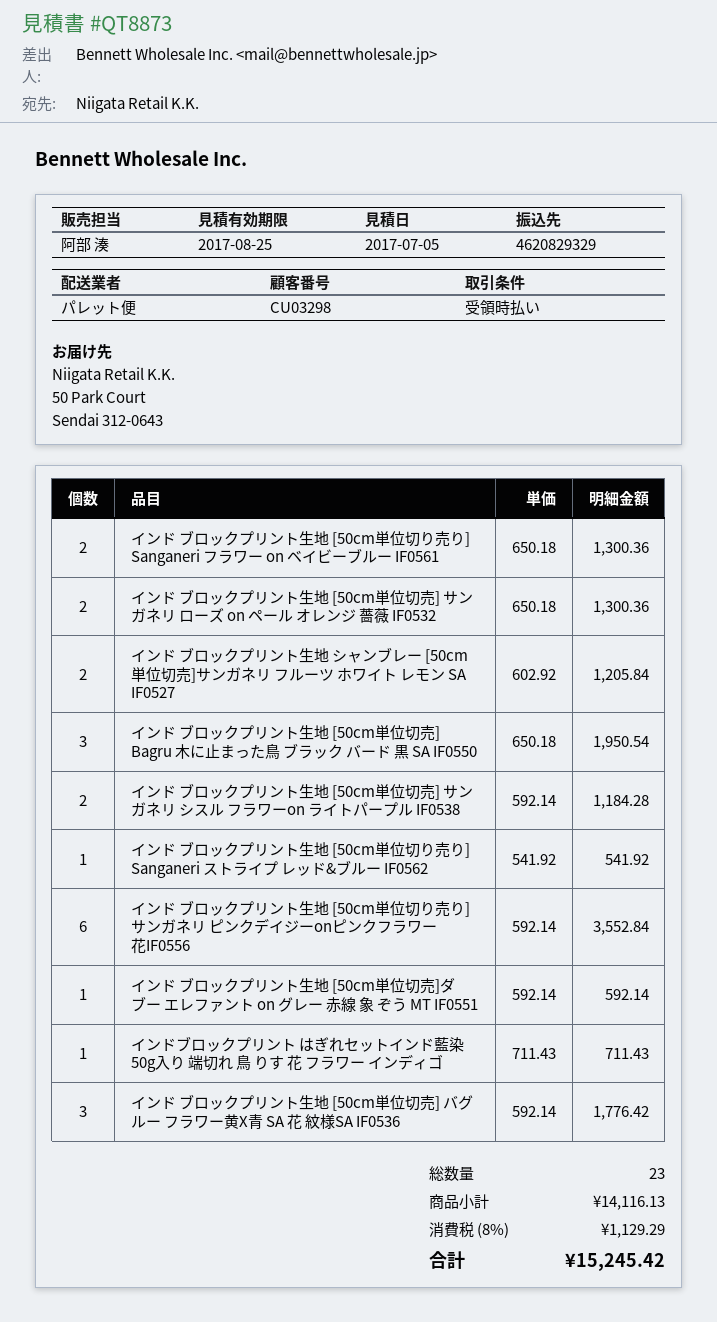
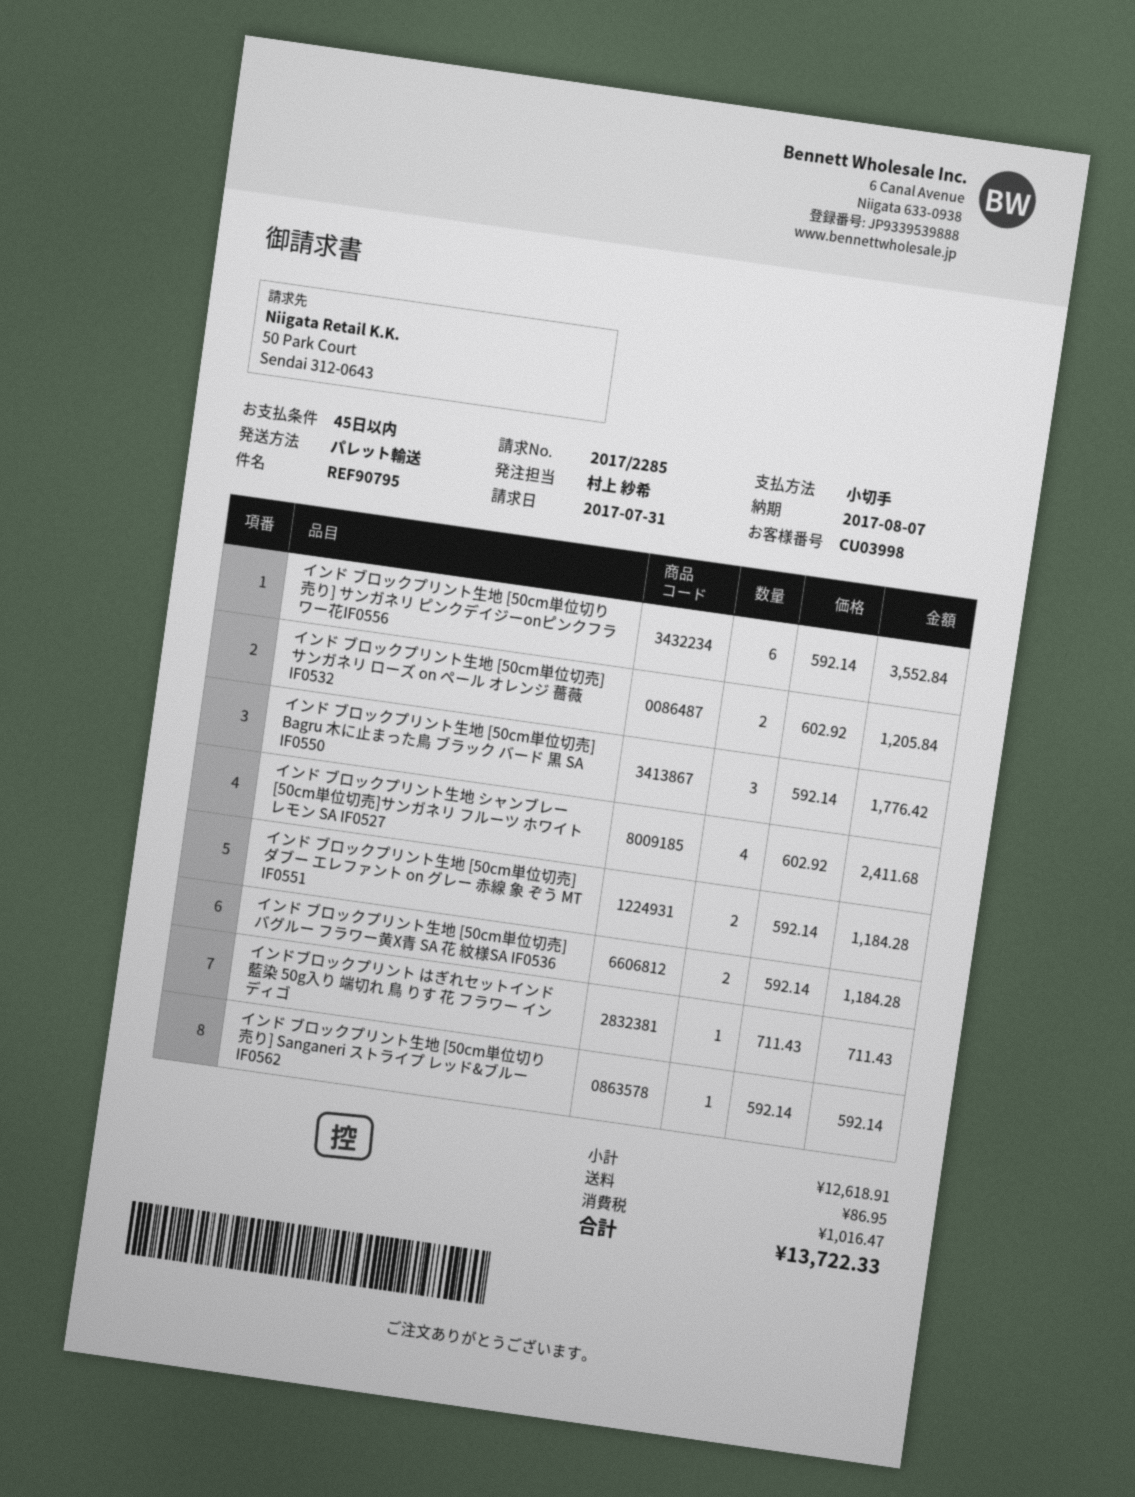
payment terms: on receipt -> 45 days
customer number: CU03298 -> CU03998
インド ブロックプリント生地 [50cm単位切り売り] Sanganeri フラワー on ベイビーブルー IF0561: 2 x 650.18 = 1300.36 -> none
インド ブロックプリント生地 [50cm単位切売] サンガネリ ローズ on ペール オレンジ 薔薇 IF0532: 2 x 650.18 = 1300.36 -> 2 x 602.92 = 1205.84
インド ブロックプリント生地 シャンブレー [50cm単位切売]サンガネリ フルーツ ホワイト レモン SA IF0527: 2 x 602.92 = 1205.84 -> 4 x 602.92 = 2411.68
インド ブロックプリント生地 [50cm単位切売] Bagru 木に止まった鳥 ブラック バード 黒 SA IF0550: 3 x 650.18 = 1950.54 -> 3 x 592.14 = 1776.42
インド ブロックプリント生地 [50cm単位切売] サンガネリ シスル フラワーon ライトパープル IF0538: 2 x 592.14 = 1184.28 -> none
インド ブロックプリント生地 [50cm単位切り売り] Sanganeri ストライプ レッド&ブルー IF0562: 1 x 541.92 = 541.92 -> 1 x 592.14 = 592.14
インド ブロックプリント生地 [50cm単位切売]ダブー エレファント on グレー 赤線 象 ぞう MT IF0551: 1 x 592.14 = 592.14 -> 2 x 592.14 = 1184.28
インド ブロックプリント生地 [50cm単位切売] バグルー フラワー黄X青 SA 花 紋様SA IF0536: 3 x 592.14 = 1776.42 -> 2 x 592.14 = 1184.28
subtotal: 14116.13 -> 12618.91
shipping: none -> 86.95
tax: 1129.29 -> 1016.47
total: 15245.42 -> 13722.33

